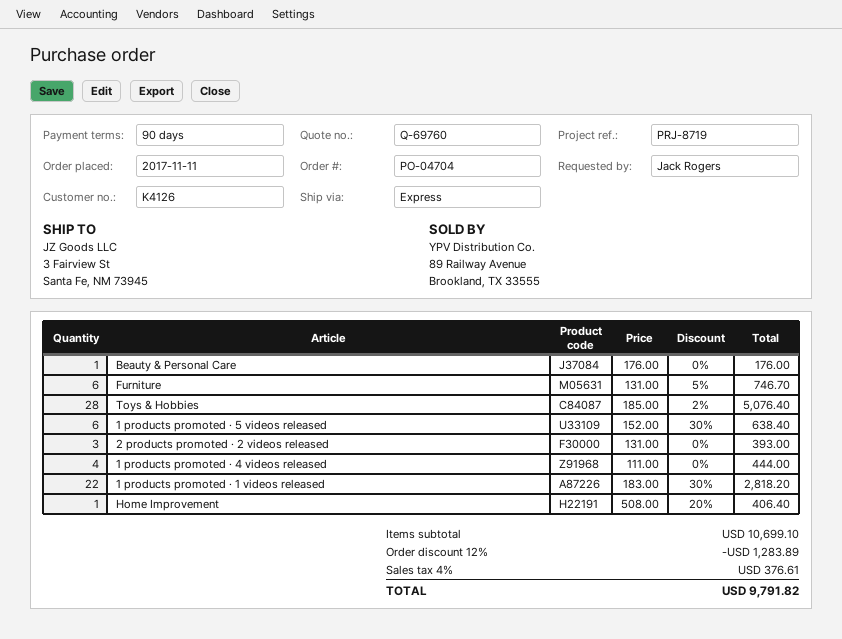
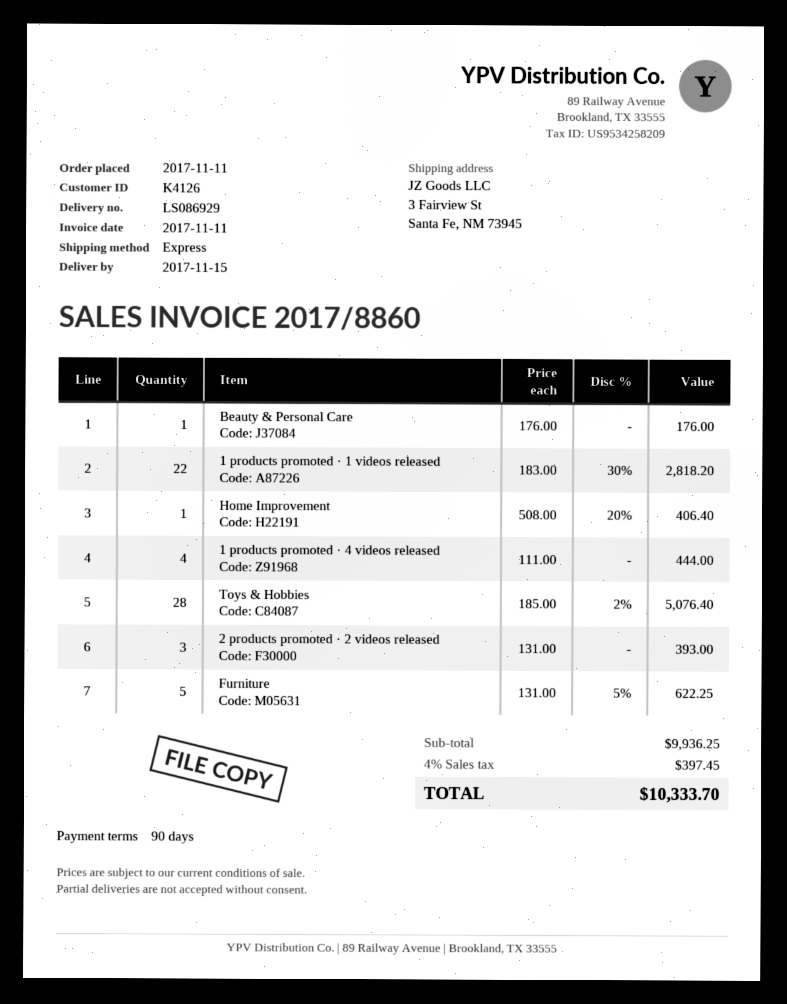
Furniture: 6 x 131.00 - 5% = 746.70 -> 5 x 131.00 - 5% = 622.25
1 products promoted · 5 videos released: 6 x 152.00 - 30% = 638.40 -> none
subtotal: 10699.10 -> 9936.25
discount: 12% = 1283.89 -> none
tax: 4% = 376.61 -> 4% = 397.45
total: 9791.82 -> 10333.70

